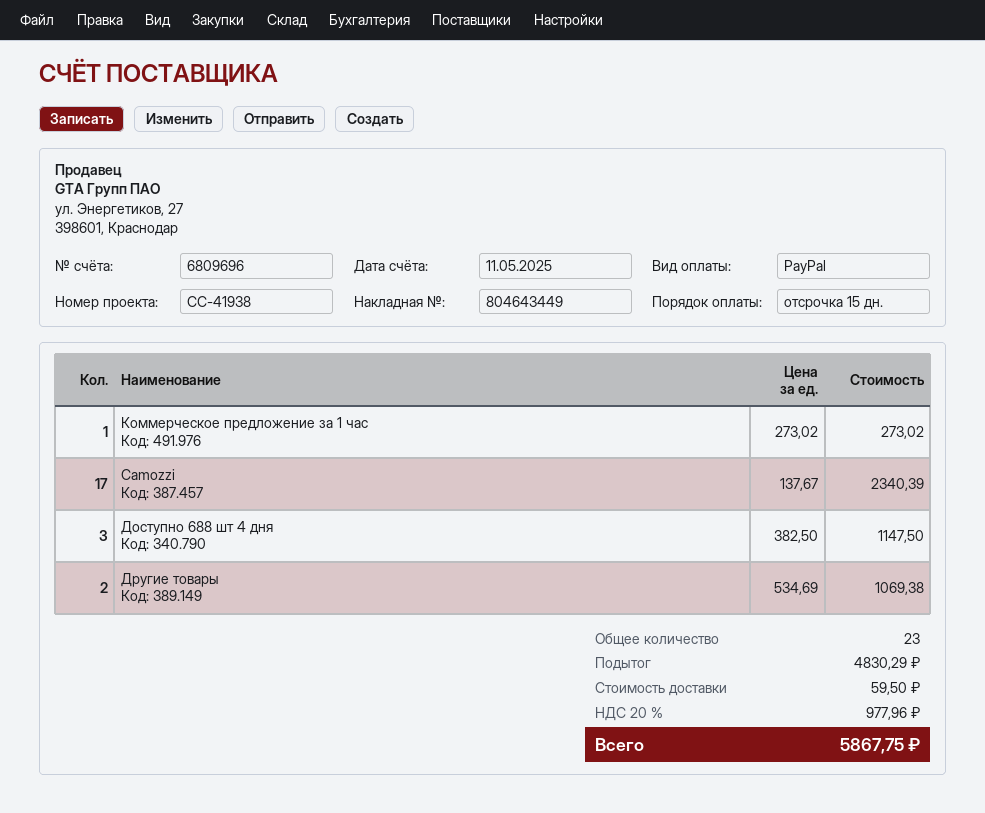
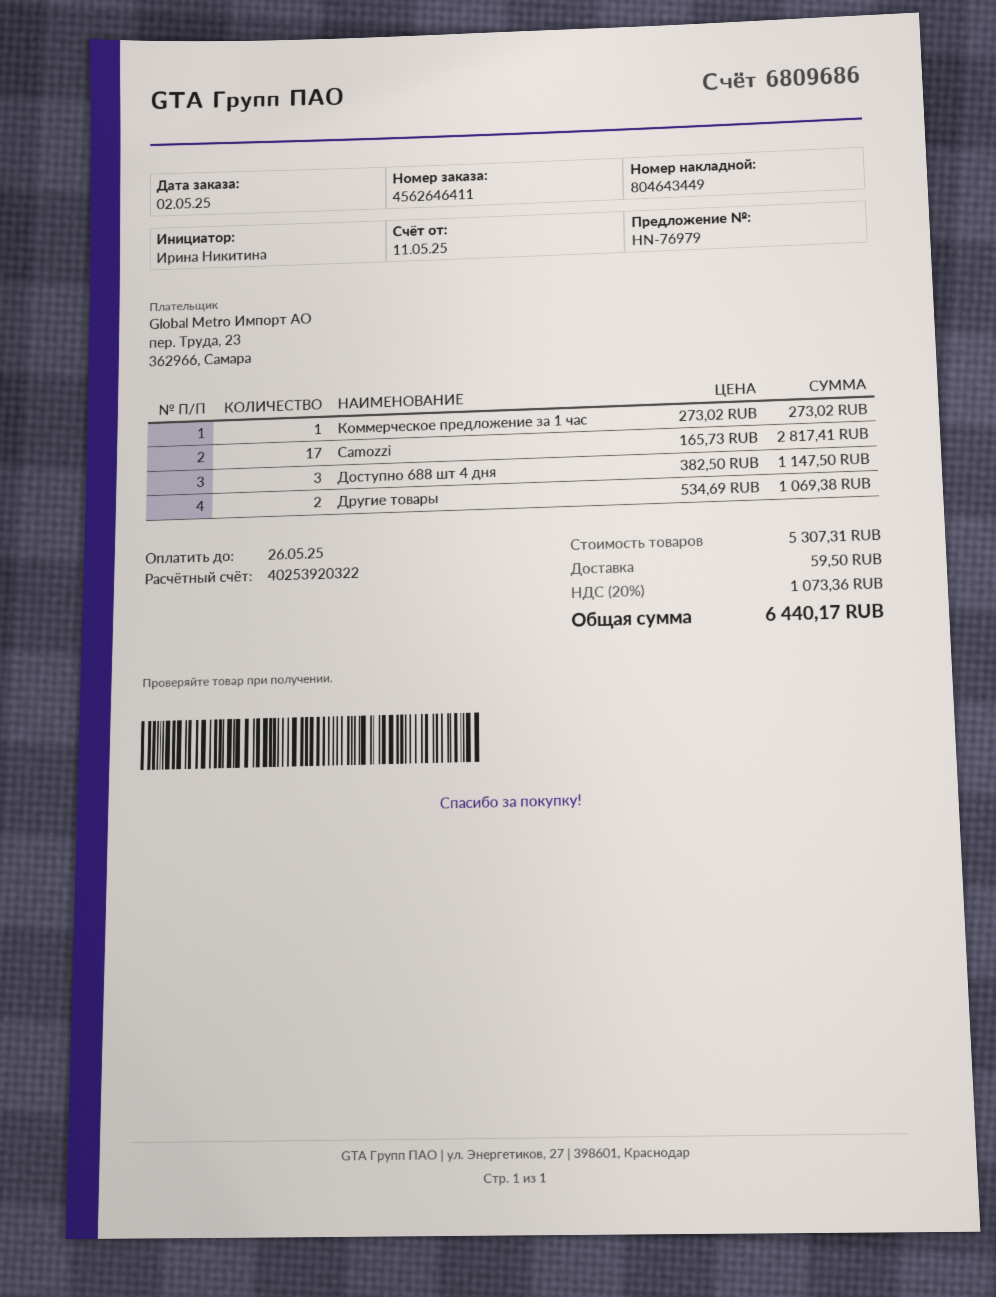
invoice number: 6809696 -> 6809686
Camozzi: 17 x 137.67 = 2340.39 -> 17 x 165.73 = 2817.41
subtotal: 4830.29 -> 5307.31
tax: 20% = 977.96 -> 20% = 1073.36
total: 5867.75 -> 6440.17

